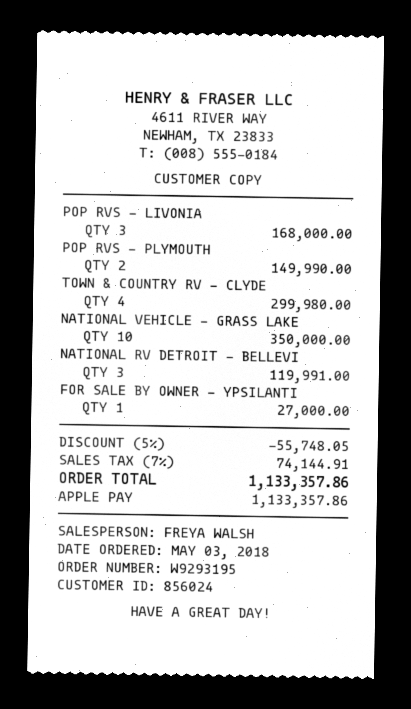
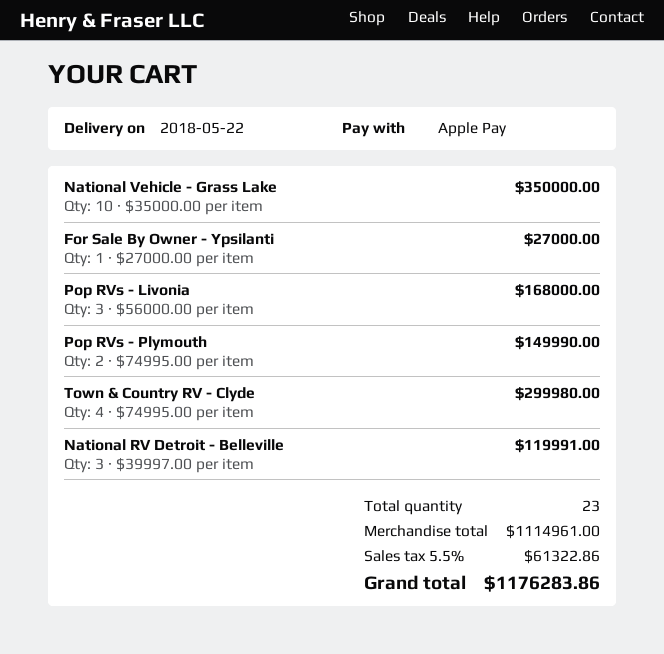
discount: 5% = 55748.05 -> none
tax: 7% = 74144.91 -> 5.5% = 61322.86
total: 1133357.86 -> 1176283.86

